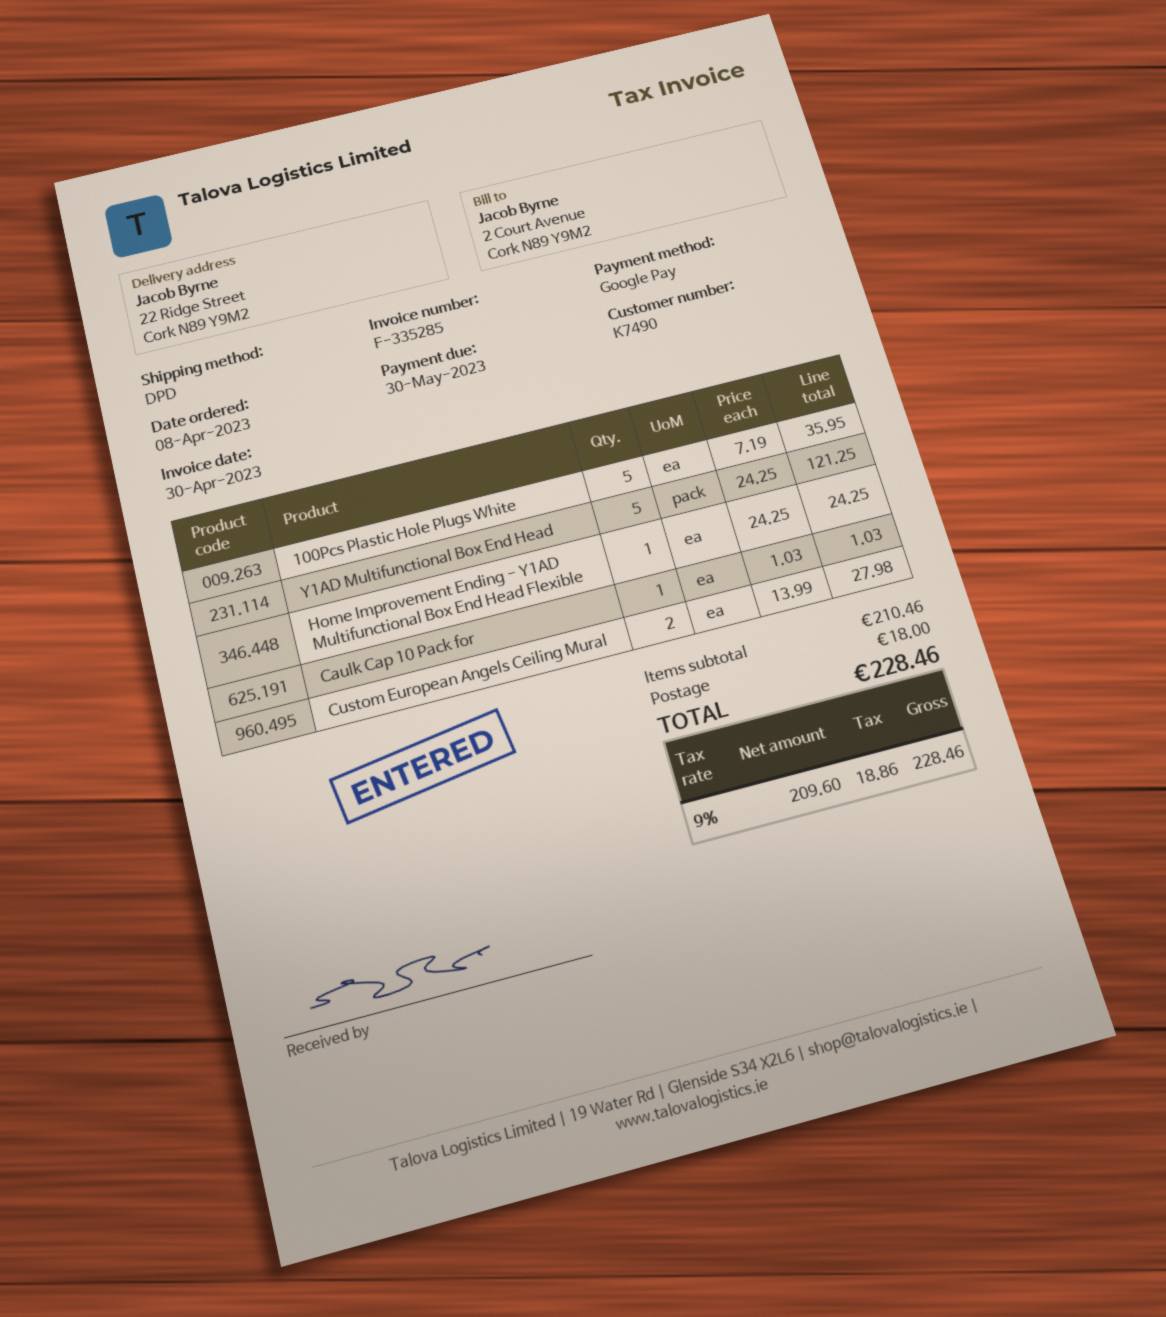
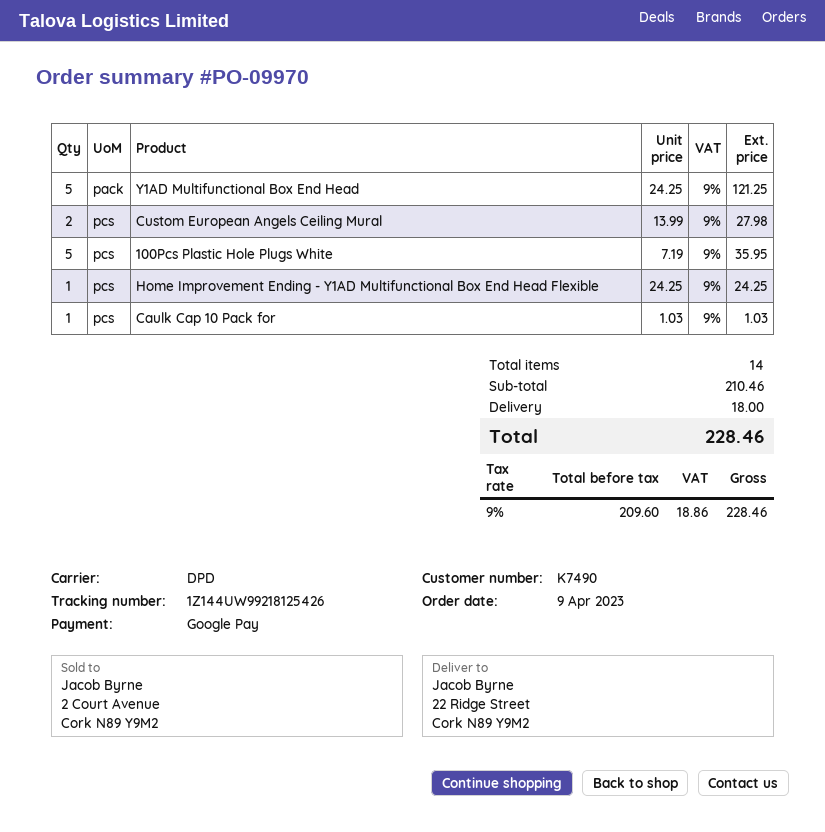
order date: 2023-04-08 -> 2023-04-09

